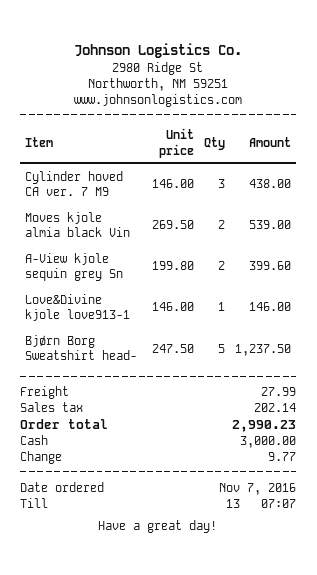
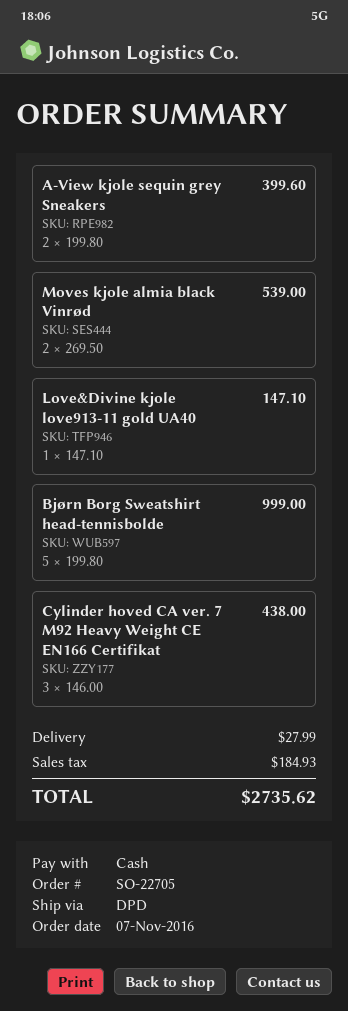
Love&Divine kjole love913-1: 1 x 146.00 = 146.00 -> 1 x 147.10 = 147.10
Bjørn Borg Sweatshirt head-: 5 x 247.50 = 1237.50 -> 5 x 199.80 = 999.00
tax: 202.14 -> 184.93
total: 2990.23 -> 2735.62

